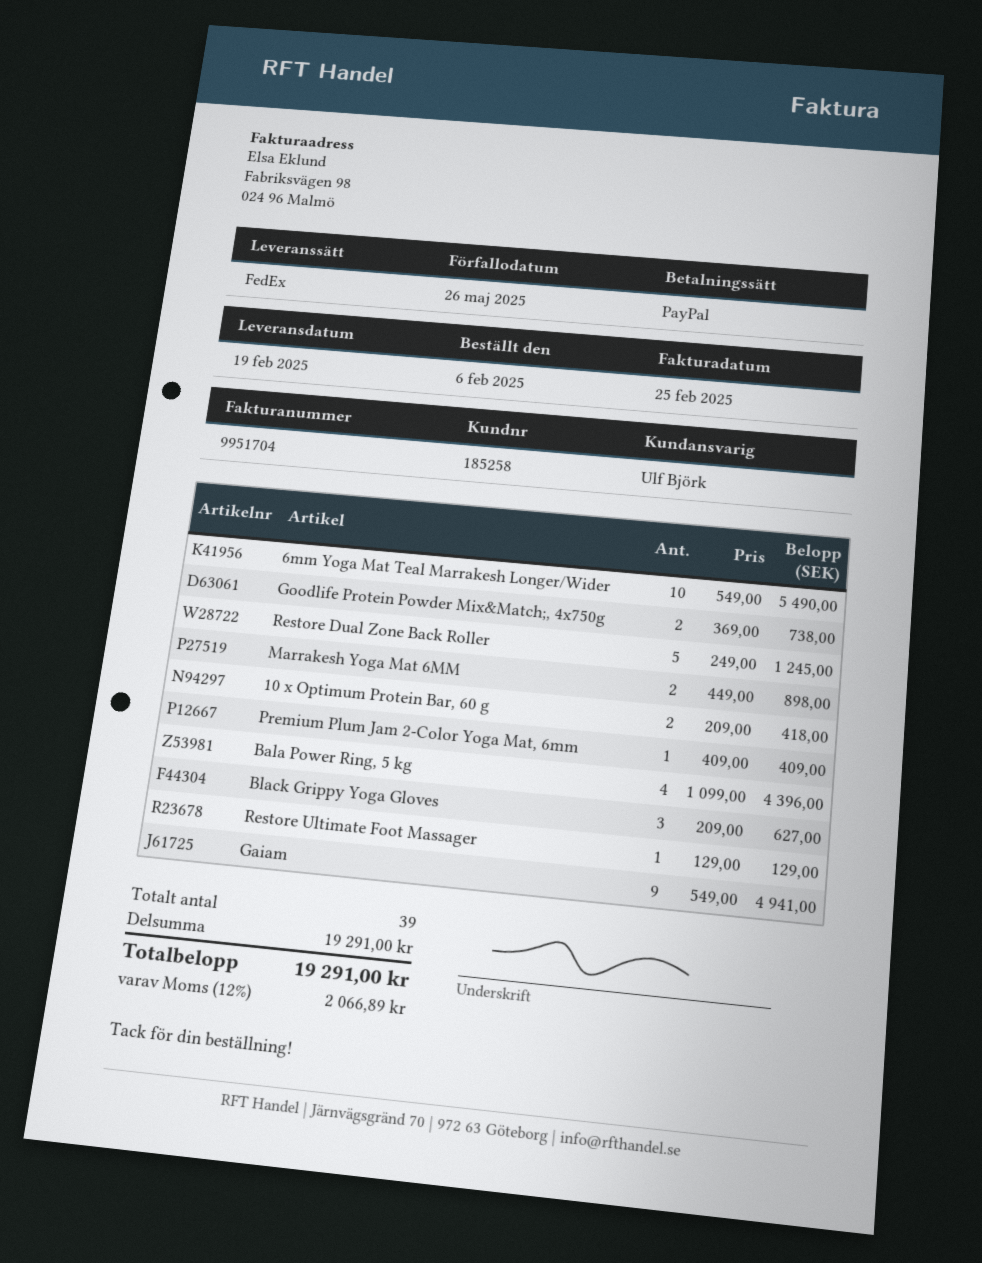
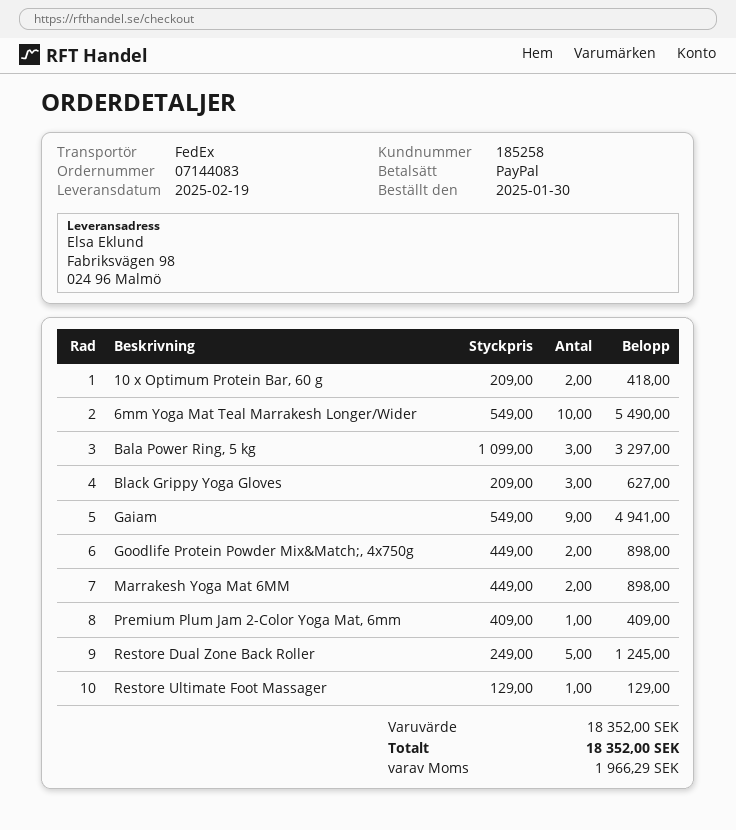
order date: 2025-02-06 -> 2025-01-30
Goodlife Protein Powder Mix&Match;, 4x750g: 2 x 369.00 = 738.00 -> 2 x 449.00 = 898.00
Bala Power Ring, 5 kg: 4 x 1099.00 = 4396.00 -> 3 x 1099.00 = 3297.00
subtotal: 19291.00 -> 18352.00
tax: 2066.89 -> 1966.29
total: 19291.00 -> 18352.00

